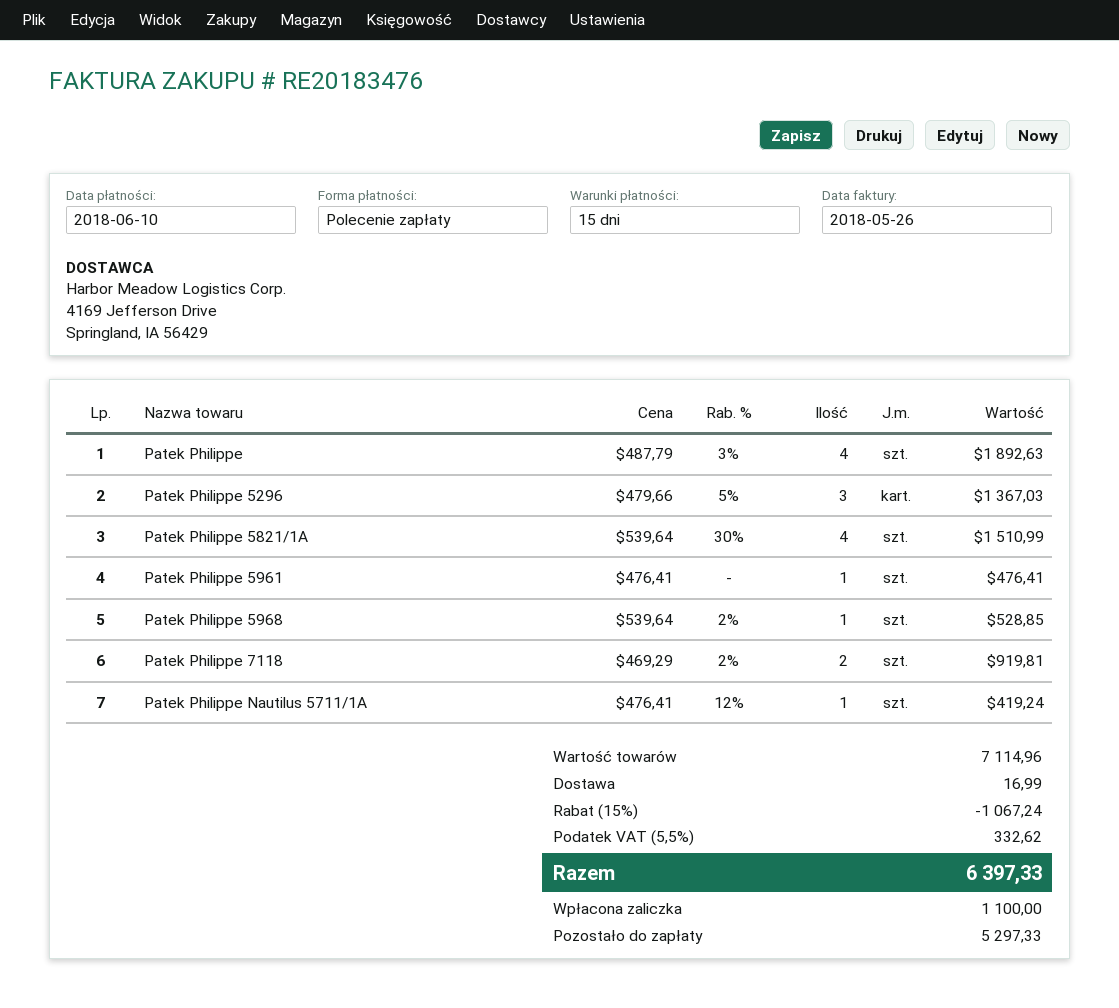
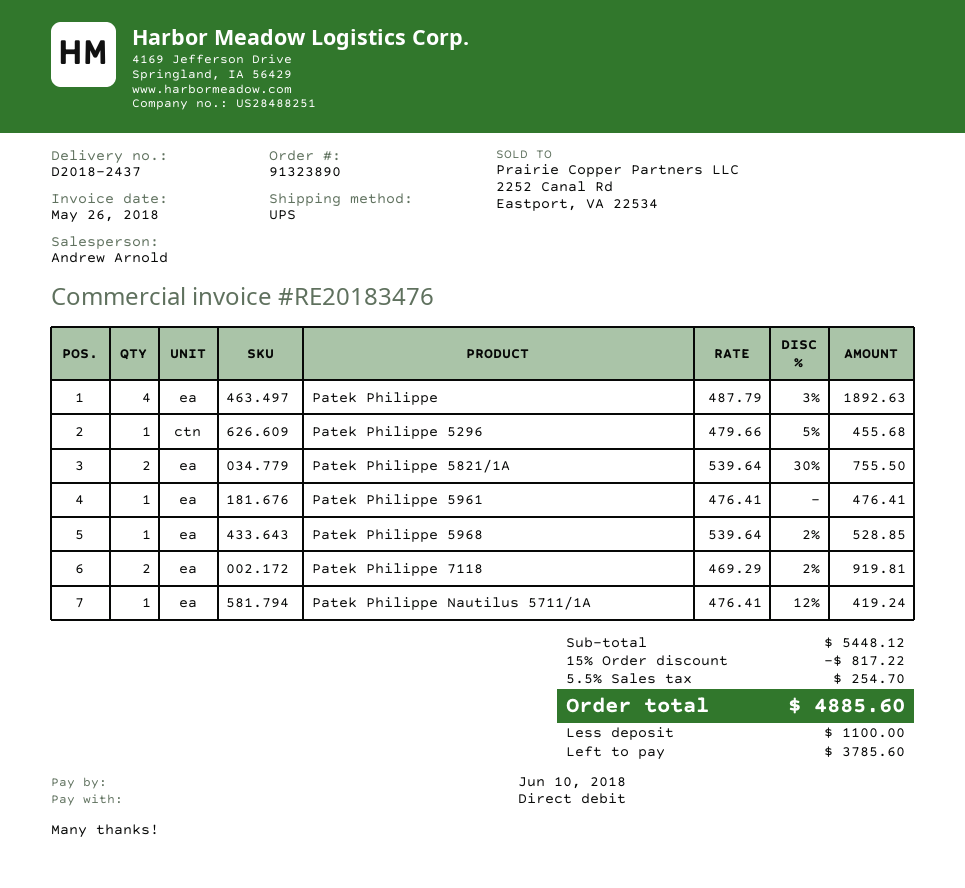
Patek Philippe 5296: 3 x 479.66 - 5% = 1367.03 -> 1 x 479.66 - 5% = 455.68
Patek Philippe 5821/1A: 4 x 539.64 - 30% = 1510.99 -> 2 x 539.64 - 30% = 755.50
subtotal: 7114.96 -> 5448.12
discount: 15% = 1067.24 -> 15% = 817.22
shipping: 16.99 -> none
tax: 5.5% = 332.62 -> 5.5% = 254.70
total: 6397.33 -> 4885.60
balance: 5297.33 -> 3785.60

